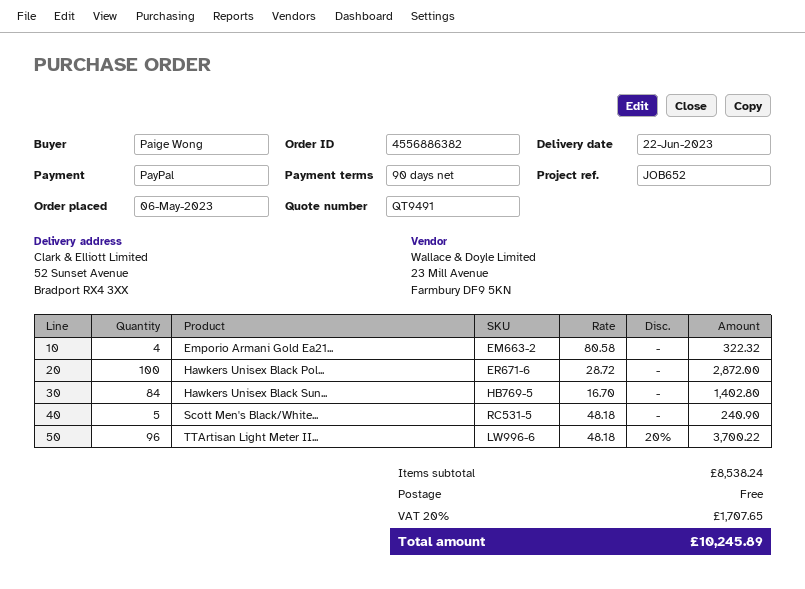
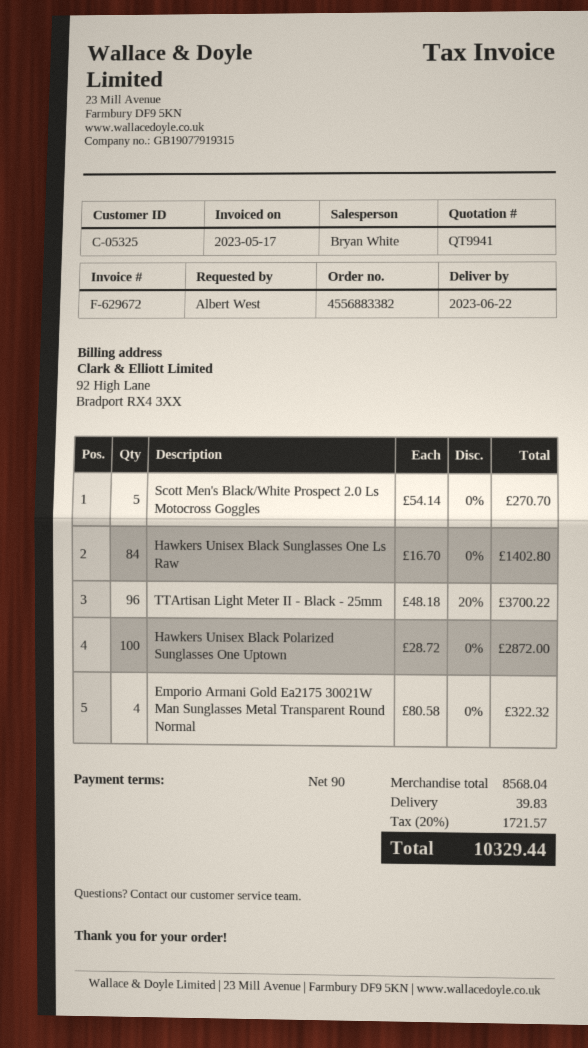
quote number: QT9491 -> QT9941
order number: 4556886382 -> 4556883382
ordered by: Paige Wong -> Albert West
Scott Men's Black/White...: 5 x 48.18 = 240.90 -> 5 x 54.14 = 270.70
subtotal: 8538.24 -> 8568.04
shipping: 0.00 -> 39.83
tax: 20% = 1707.65 -> 20% = 1721.57
total: 10245.89 -> 10329.44

